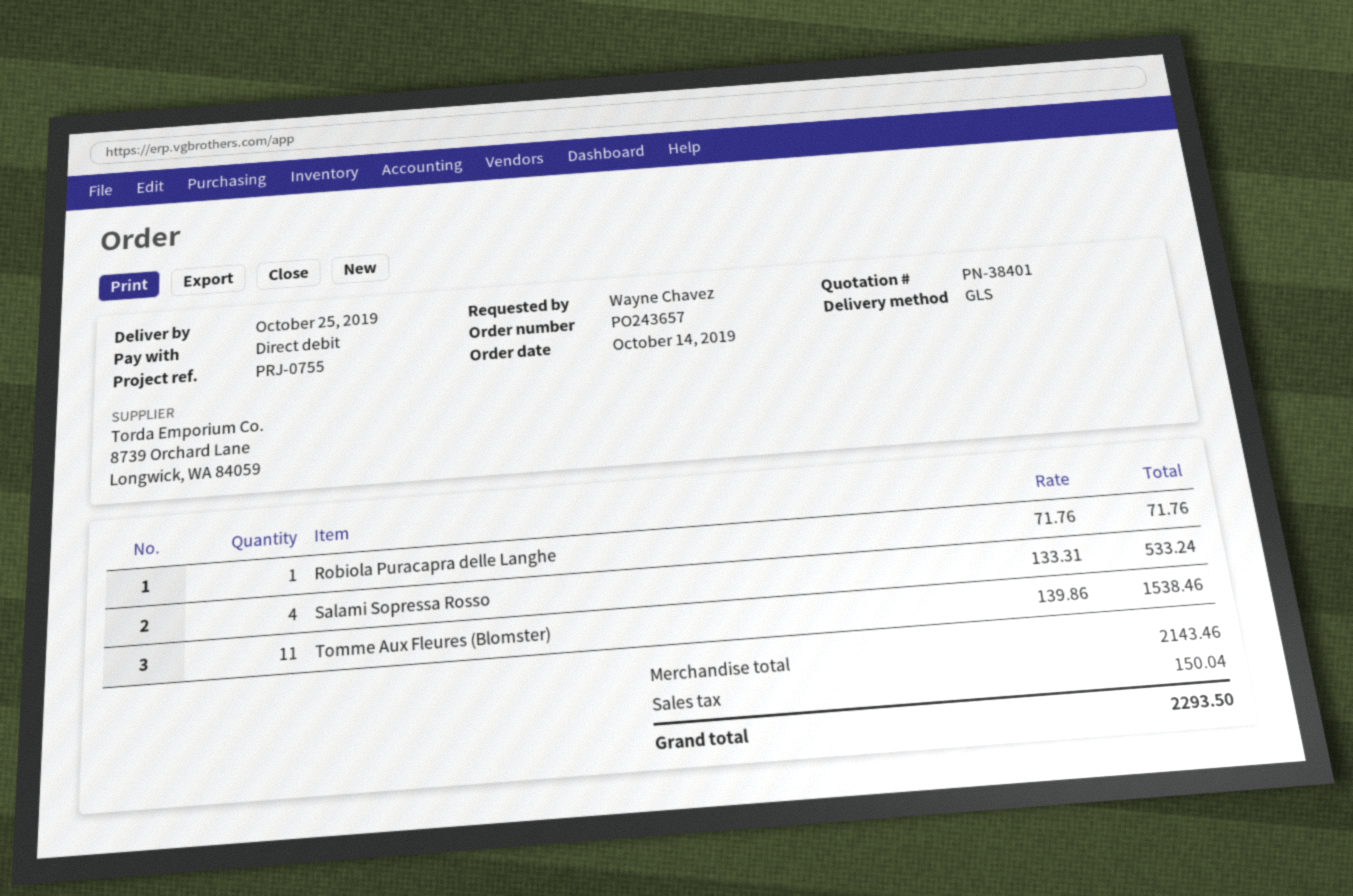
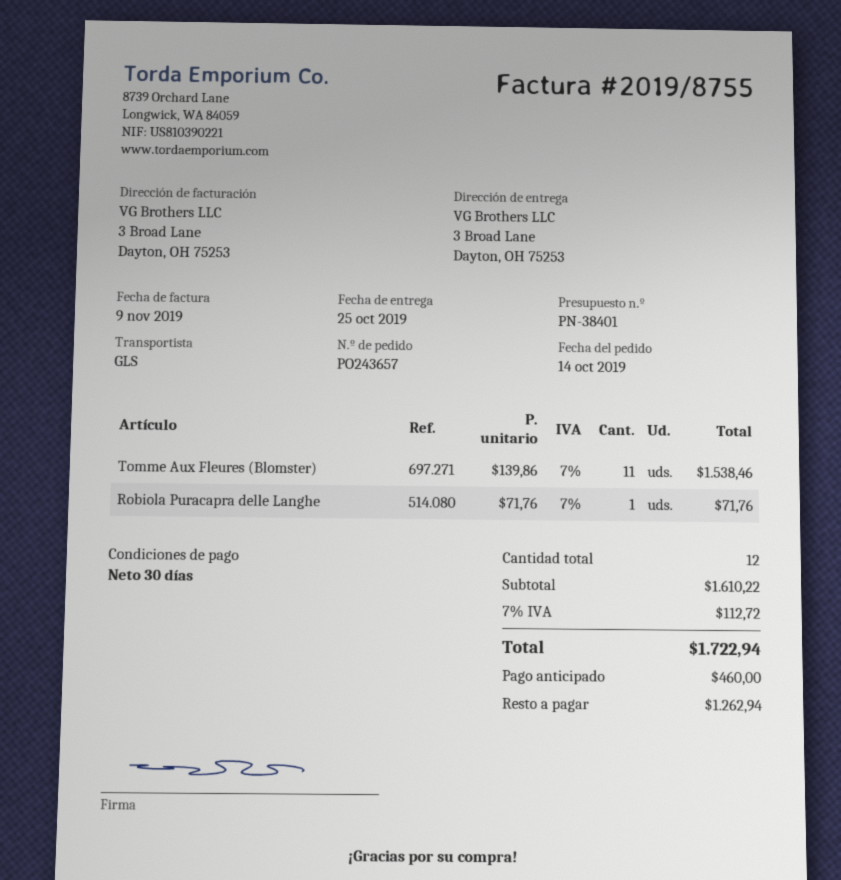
Salami Sopressa Rosso: 4 x 133.31 = 533.24 -> none
subtotal: 2143.46 -> 1610.22
tax: 150.04 -> 112.72
total: 2293.50 -> 1722.94

